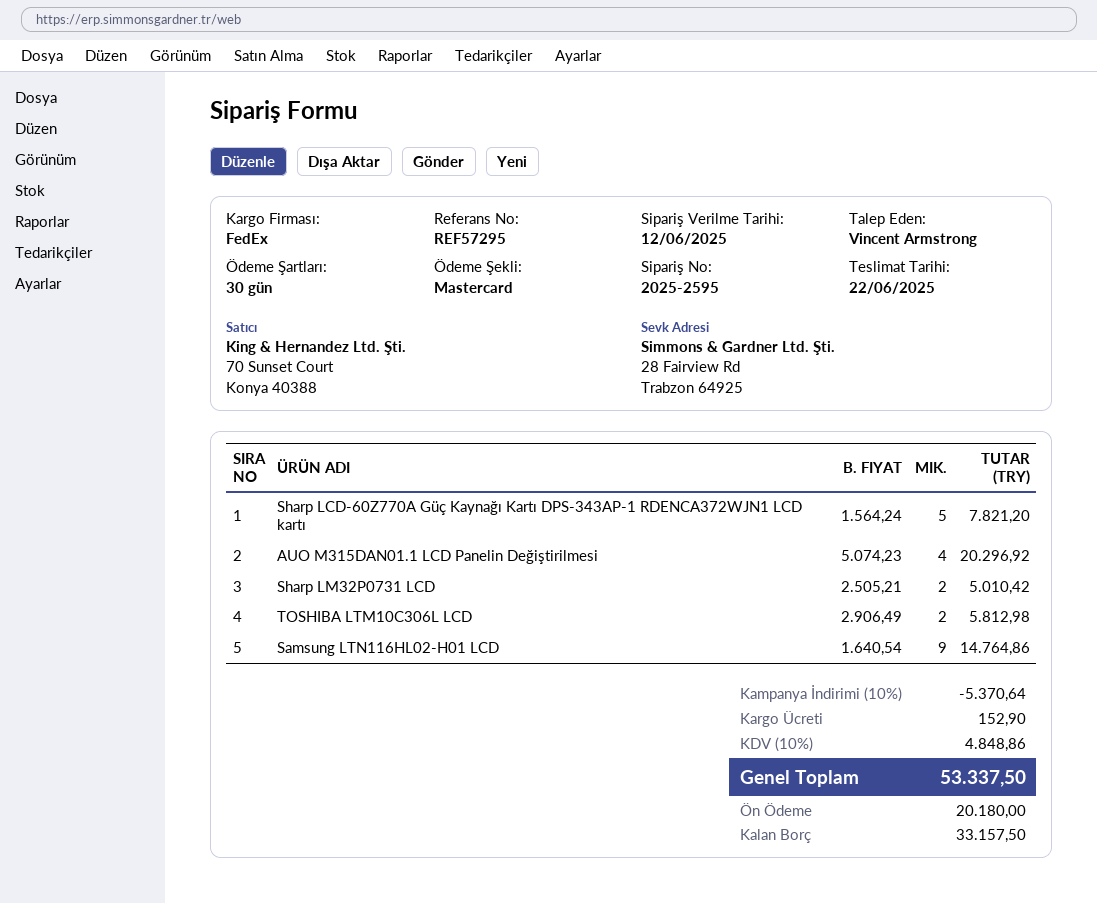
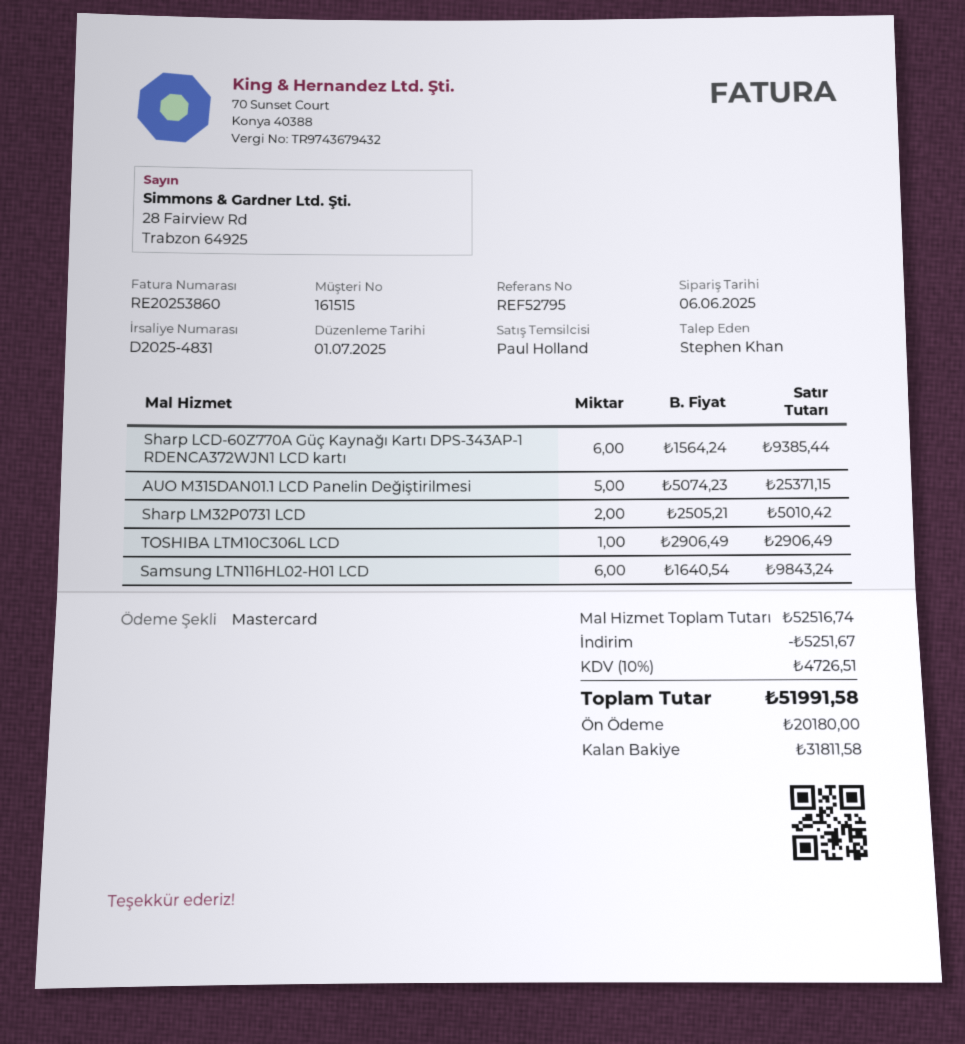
order date: 2025-06-12 -> 2025-06-06
reference: REF57295 -> REF52795
ordered by: Vincent Armstrong -> Stephen Khan
Sharp LCD-60Z770A Güç Kaynağı Kartı DPS-343AP-1 RDENCA372WJN1 LCD kartı: 5 x 1564.24 = 7821.20 -> 6 x 1564.24 = 9385.44
AUO M315DAN01.1 LCD Panelin Değiştirilmesi: 4 x 5074.23 = 20296.92 -> 5 x 5074.23 = 25371.15
TOSHIBA LTM10C306L LCD: 2 x 2906.49 = 5812.98 -> 1 x 2906.49 = 2906.49
Samsung LTN116HL02-H01 LCD: 9 x 1640.54 = 14764.86 -> 6 x 1640.54 = 9843.24
discount: 5370.64 -> 5251.67
shipping: 152.90 -> none
tax: 10% = 4848.86 -> 10% = 4726.51
total: 53337.50 -> 51991.58
balance: 33157.50 -> 31811.58

